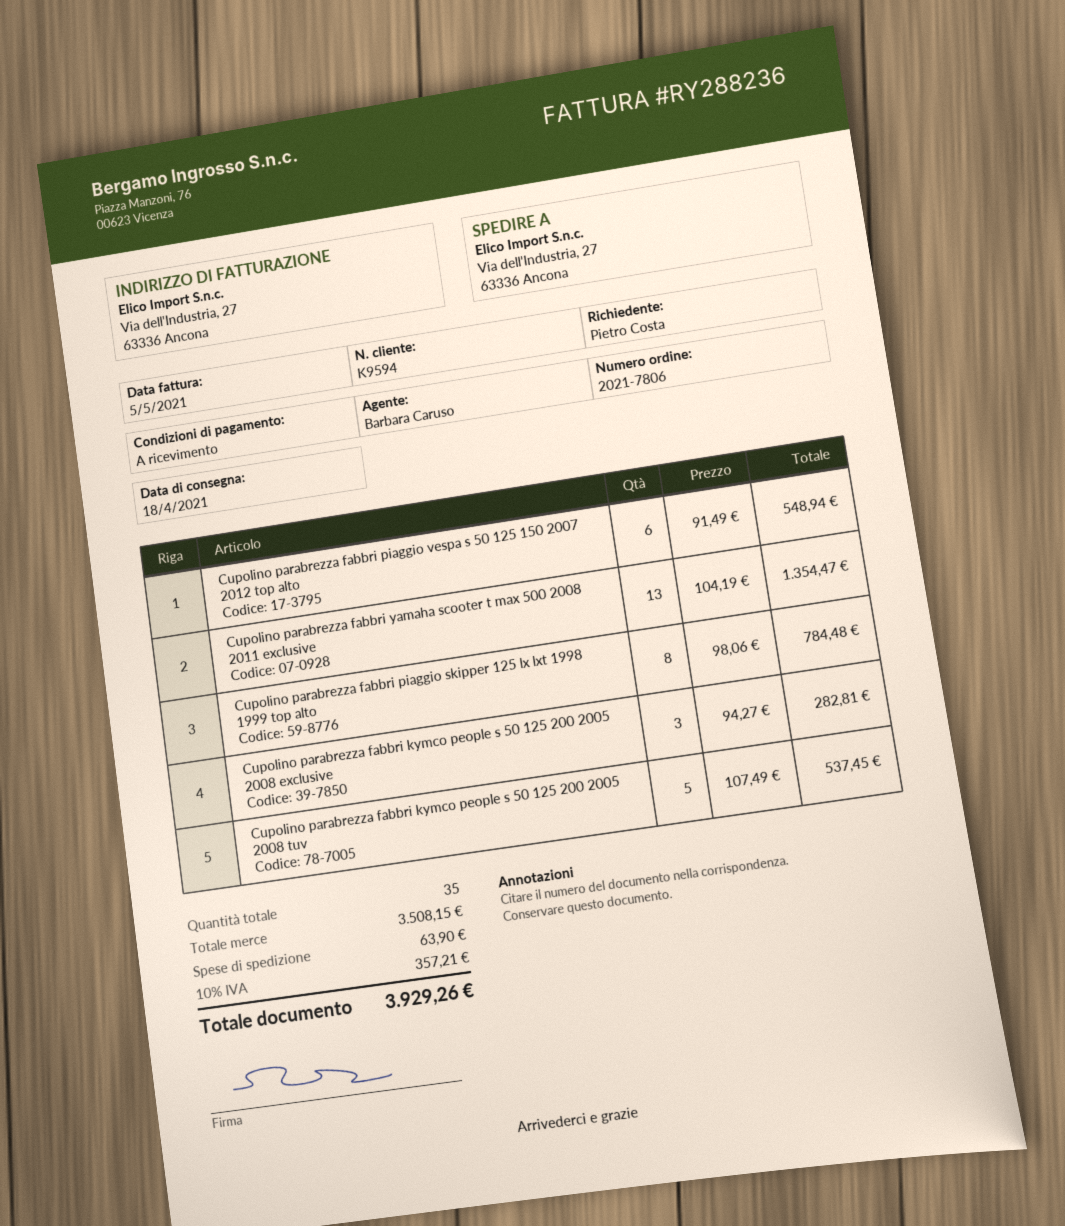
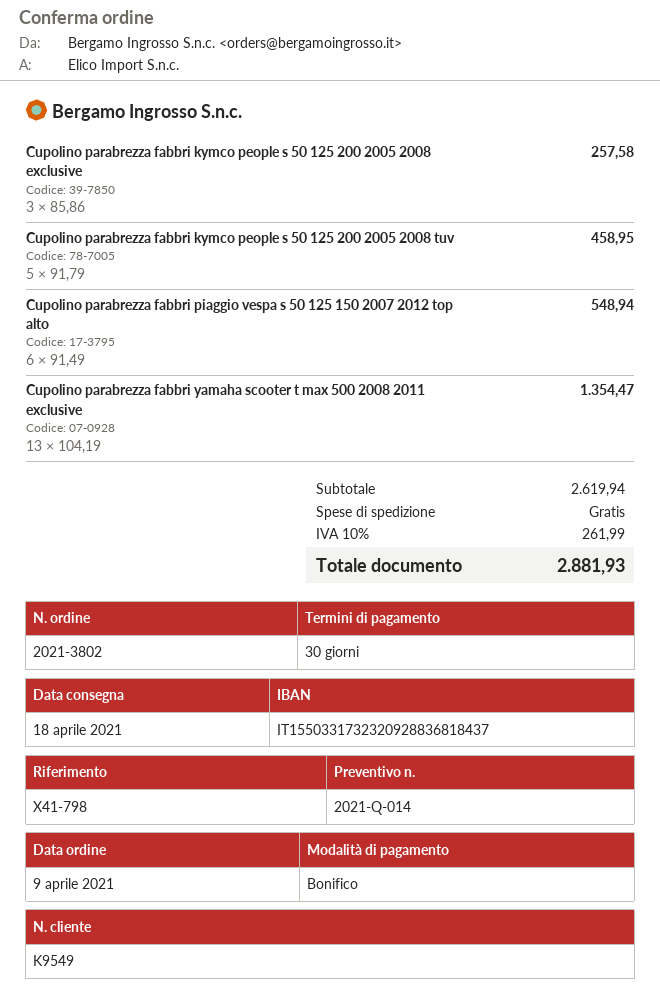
order number: 2021-7806 -> 2021-3802
payment terms: on receipt -> 30 days
customer number: K9594 -> K9549
Cupolino parabrezza fabbri piaggio skipper 125 lx lxt 1998 1999 top alto: 8 x 98.06 = 784.48 -> none
Cupolino parabrezza fabbri kymco people s 50 125 200 2005 2008 exclusive: 3 x 94.27 = 282.81 -> 3 x 85.86 = 257.58
Cupolino parabrezza fabbri kymco people s 50 125 200 2005 2008 tuv: 5 x 107.49 = 537.45 -> 5 x 91.79 = 458.95
subtotal: 3508.15 -> 2619.94
shipping: 63.90 -> 0.00
tax: 10% = 357.21 -> 10% = 261.99
total: 3929.26 -> 2881.93

